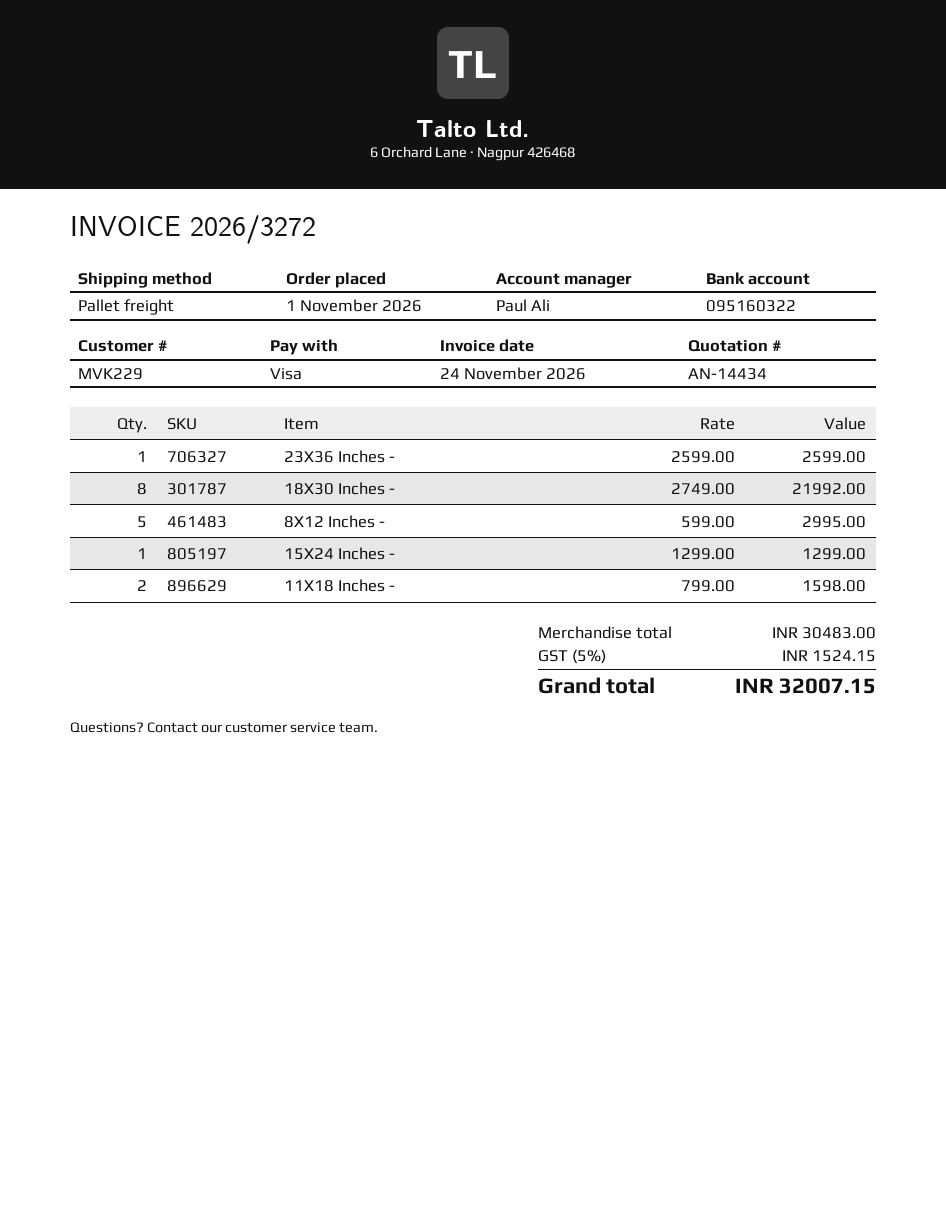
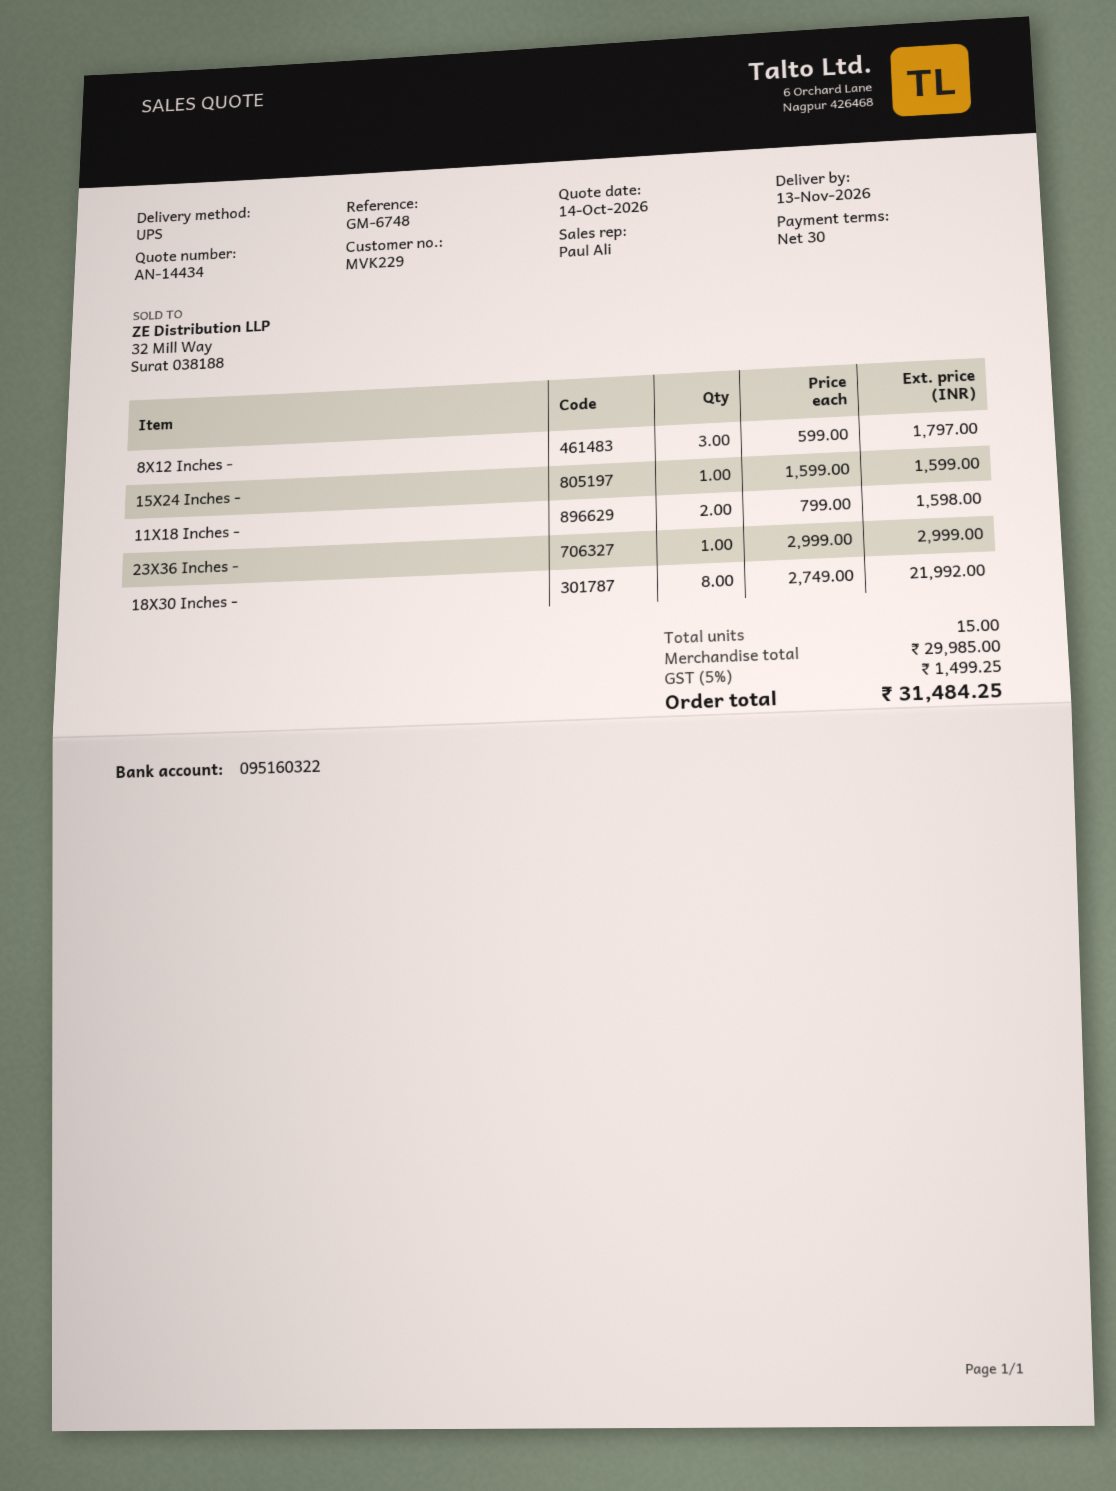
shipping method: pallet freight -> UPS
23X36 Inches -: 1 x 2599.00 = 2599.00 -> 1 x 2999.00 = 2999.00
8X12 Inches -: 5 x 599.00 = 2995.00 -> 3 x 599.00 = 1797.00
15X24 Inches -: 1 x 1299.00 = 1299.00 -> 1 x 1599.00 = 1599.00
subtotal: 30483.00 -> 29985.00
tax: 5% = 1524.15 -> 5% = 1499.25
total: 32007.15 -> 31484.25

